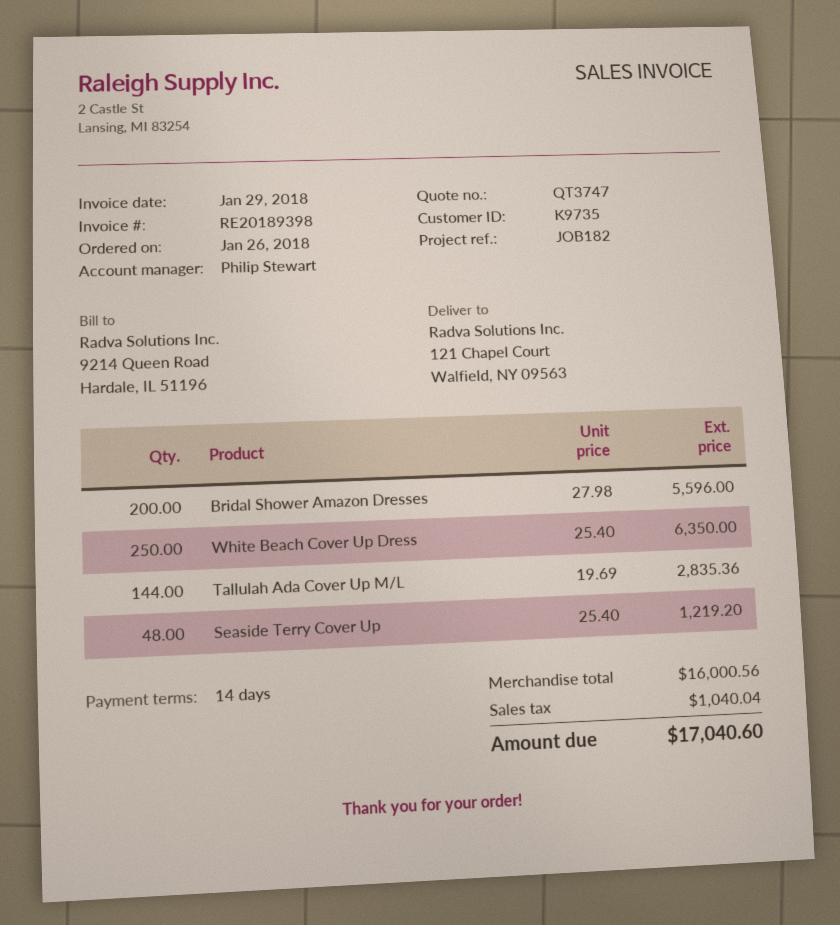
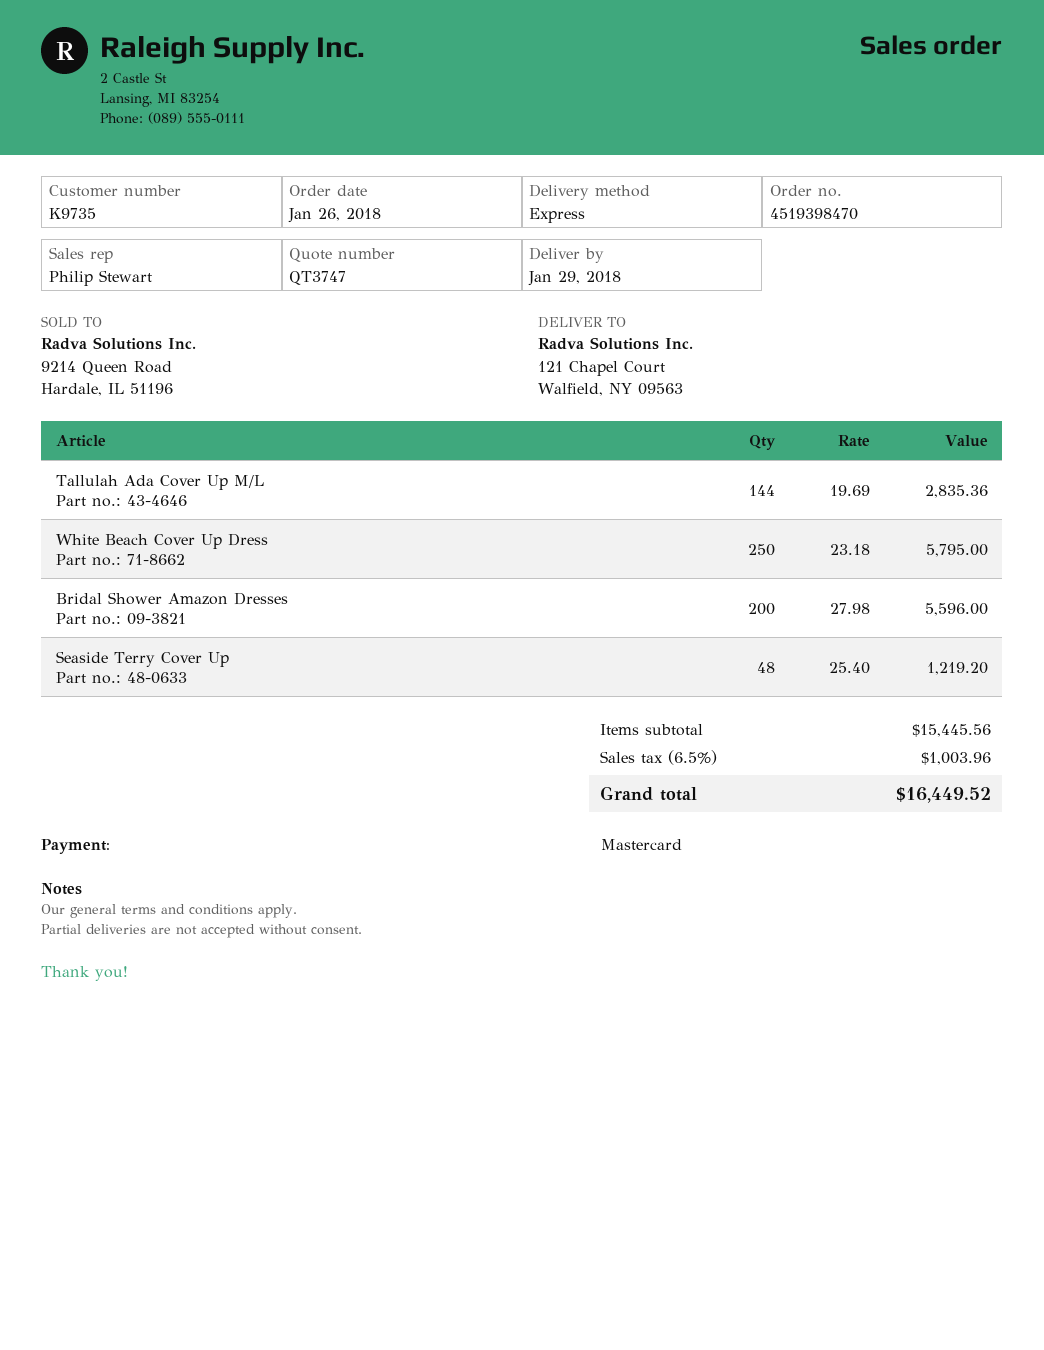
White Beach Cover Up Dress: 250 x 25.40 = 6350.00 -> 250 x 23.18 = 5795.00
subtotal: 16000.56 -> 15445.56
tax: 1040.04 -> 1003.96
total: 17040.60 -> 16449.52

